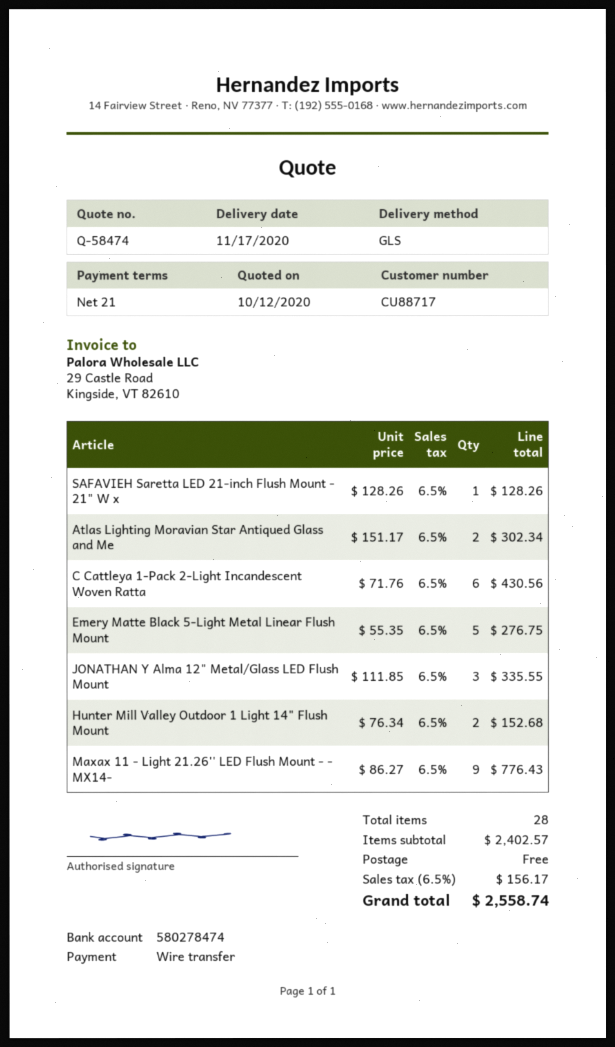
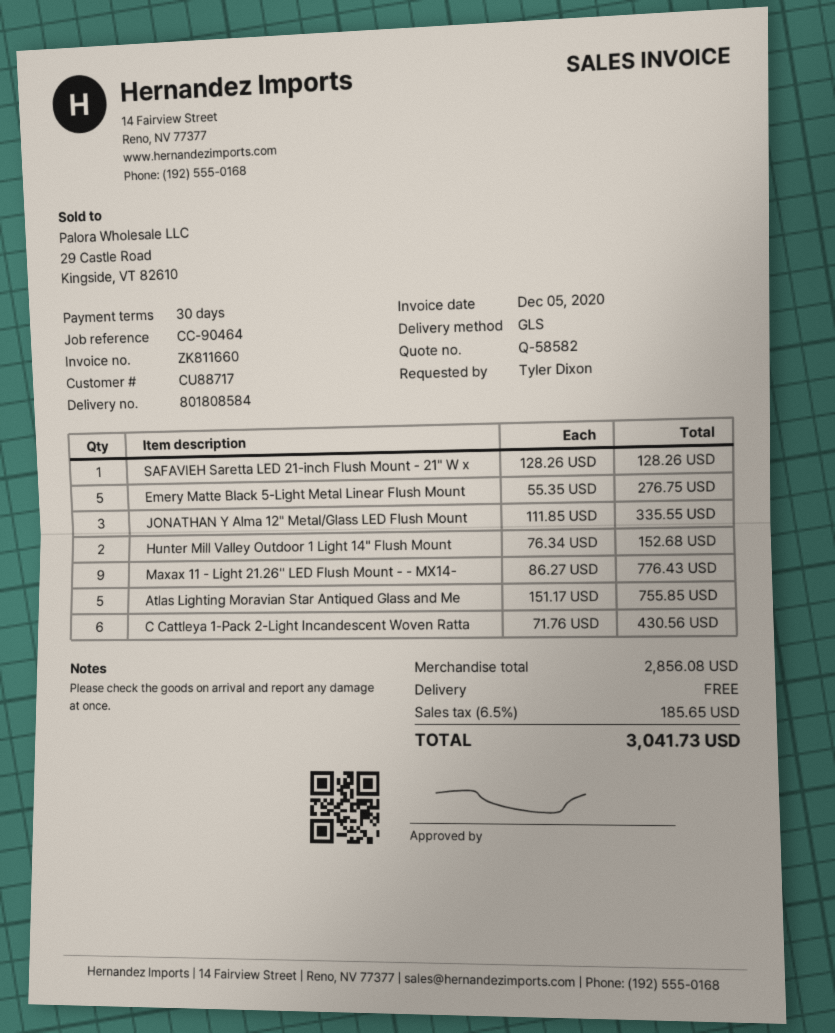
quote number: Q-58474 -> Q-58582
payment terms: 21 days -> 30 days
Atlas Lighting Moravian Star Antiqued Glass and Me: 2 x 151.17 = 302.34 -> 5 x 151.17 = 755.85
subtotal: 2402.57 -> 2856.08
tax: 6.5% = 156.17 -> 6.5% = 185.65
total: 2558.74 -> 3041.73

